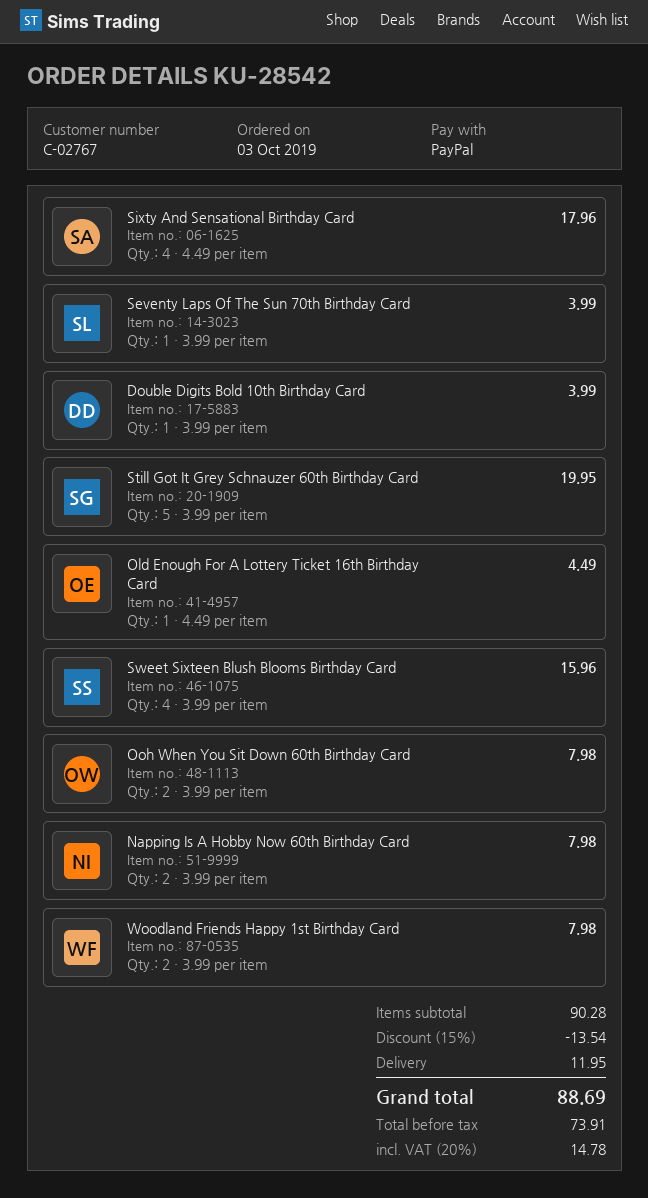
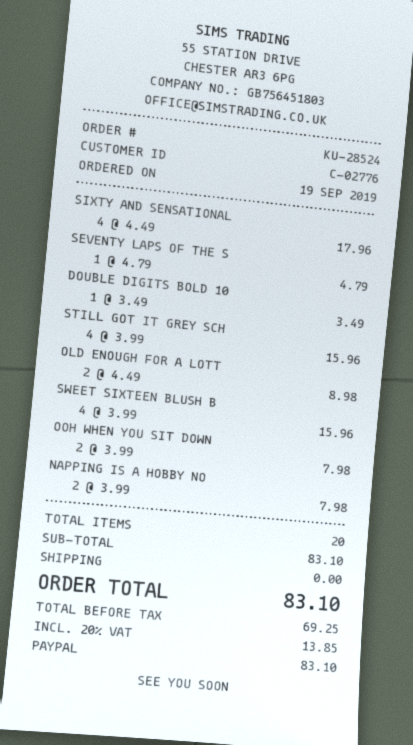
order number: KU-28542 -> KU-28524
order date: 2019-10-03 -> 2019-09-19
customer number: C-02767 -> C-02776
Seventy Laps Of The Sun 70th Birthday Card: 1 x 3.99 = 3.99 -> 1 x 4.79 = 4.79
Double Digits Bold 10th Birthday Card: 1 x 3.99 = 3.99 -> 1 x 3.49 = 3.49
Still Got It Grey Schnauzer 60th Birthday Card: 5 x 3.99 = 19.95 -> 4 x 3.99 = 15.96
Old Enough For A Lottery Ticket 16th Birthday Card: 1 x 4.49 = 4.49 -> 2 x 4.49 = 8.98
Woodland Friends Happy 1st Birthday Card: 2 x 3.99 = 7.98 -> none
subtotal: 90.28 -> 83.10
discount: 15% = 13.54 -> none
shipping: 11.95 -> 0.00
net: 73.91 -> 69.25
tax: 20% = 14.78 -> 20% = 13.85
total: 88.69 -> 83.10

